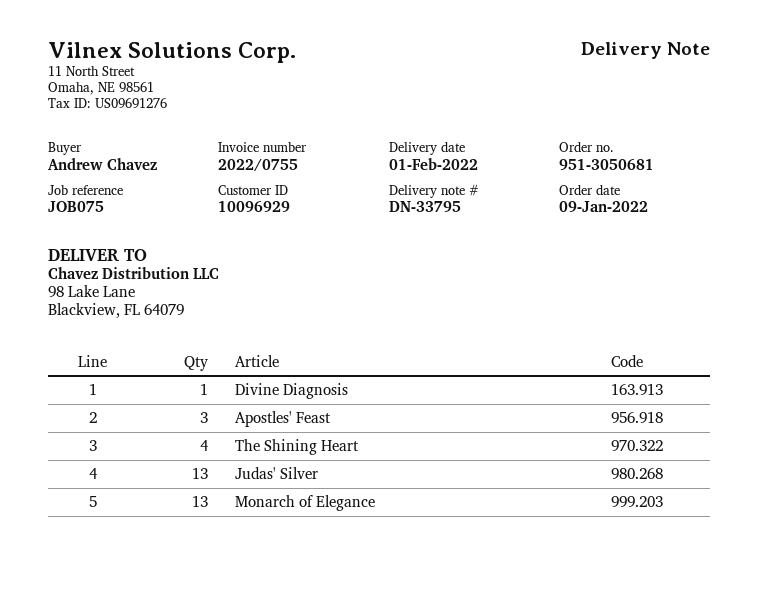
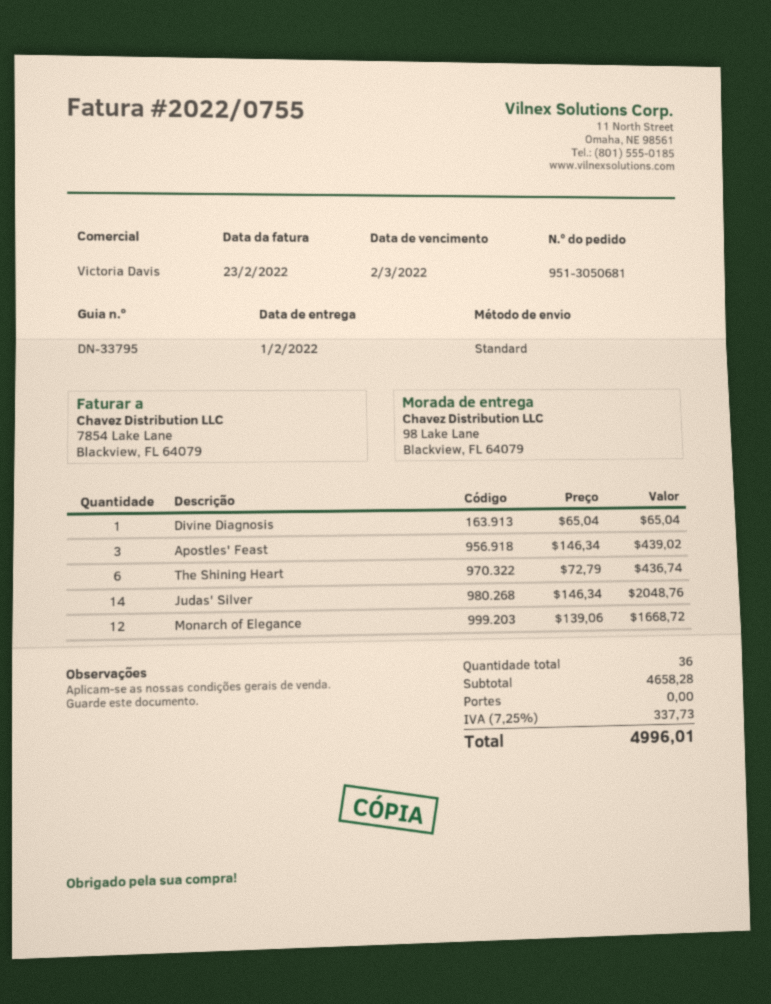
The Shining Heart: 4 -> 6
Judas' Silver: 13 -> 14
Monarch of Elegance: 13 -> 12

